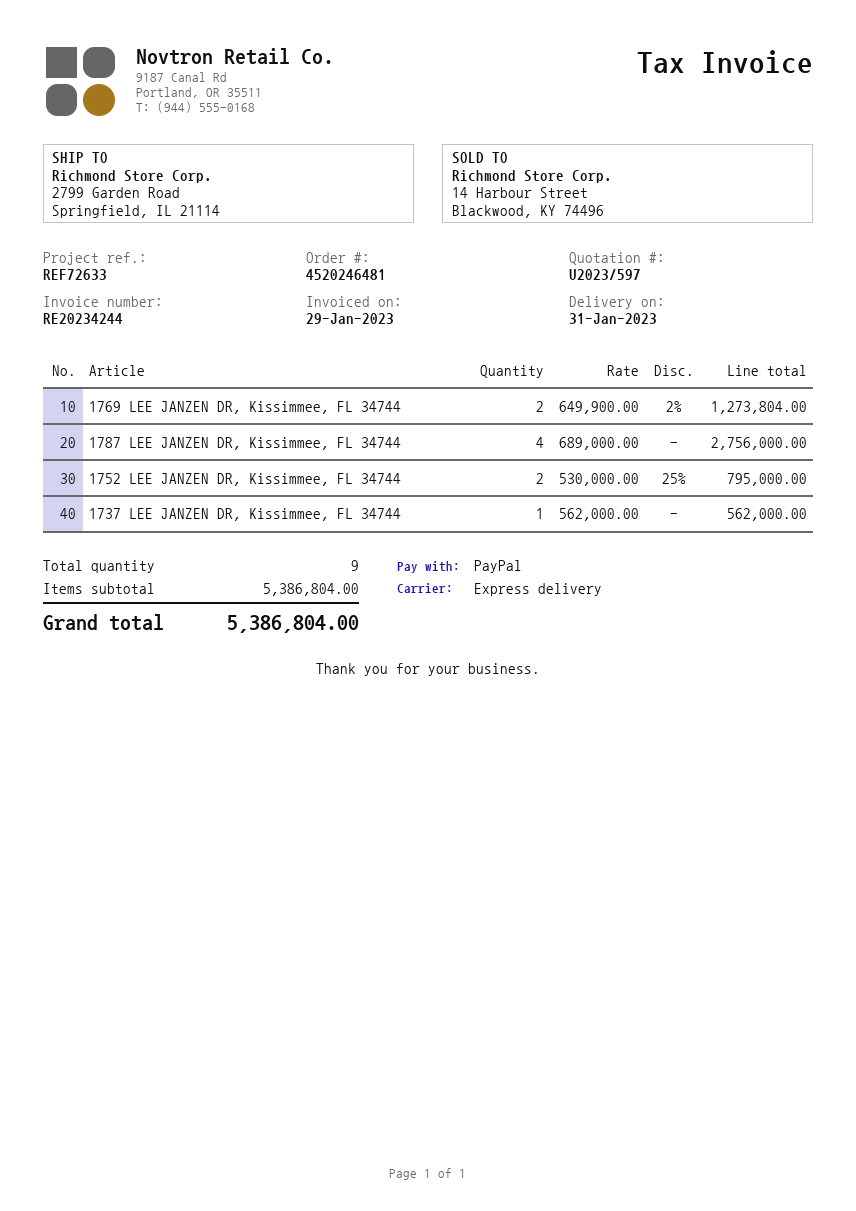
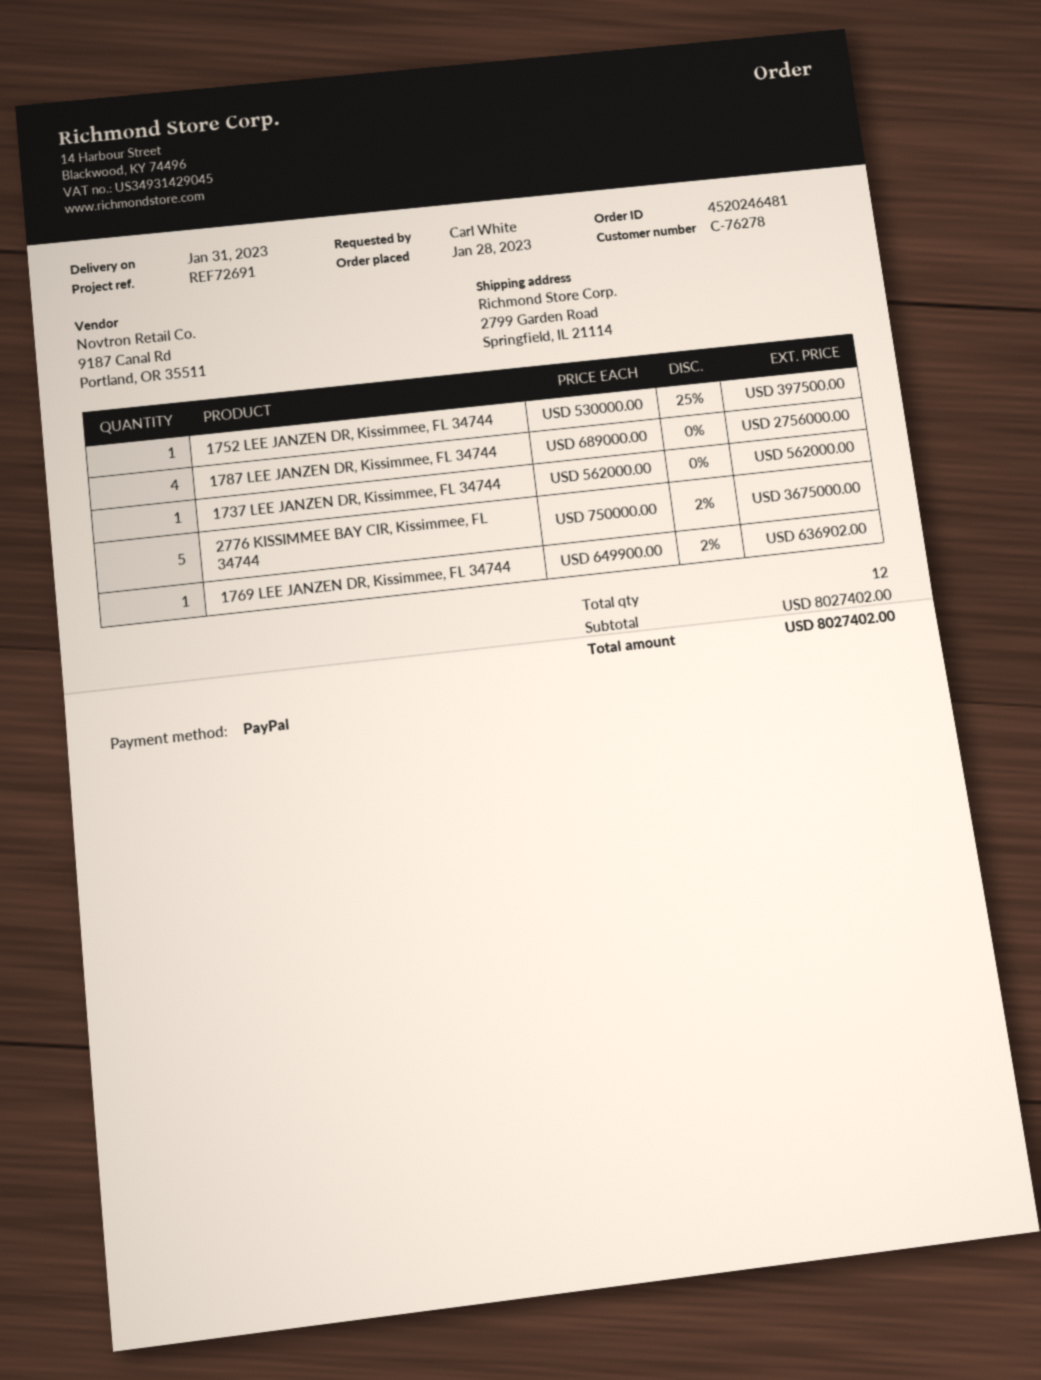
reference: REF72633 -> REF72691
1769 LEE JANZEN DR, Kissimmee, FL 34744: 2 x 649900.00 - 2% = 1273804.00 -> 1 x 649900.00 - 2% = 636902.00
1752 LEE JANZEN DR, Kissimmee, FL 34744: 2 x 530000.00 - 25% = 795000.00 -> 1 x 530000.00 - 25% = 397500.00
2776 KISSIMMEE BAY CIR, Kissimmee, FL 34744: none -> 5 x 750000.00 - 2% = 3675000.00
total quantity: 9 -> 12
subtotal: 5386804.00 -> 8027402.00
total: 5386804.00 -> 8027402.00

